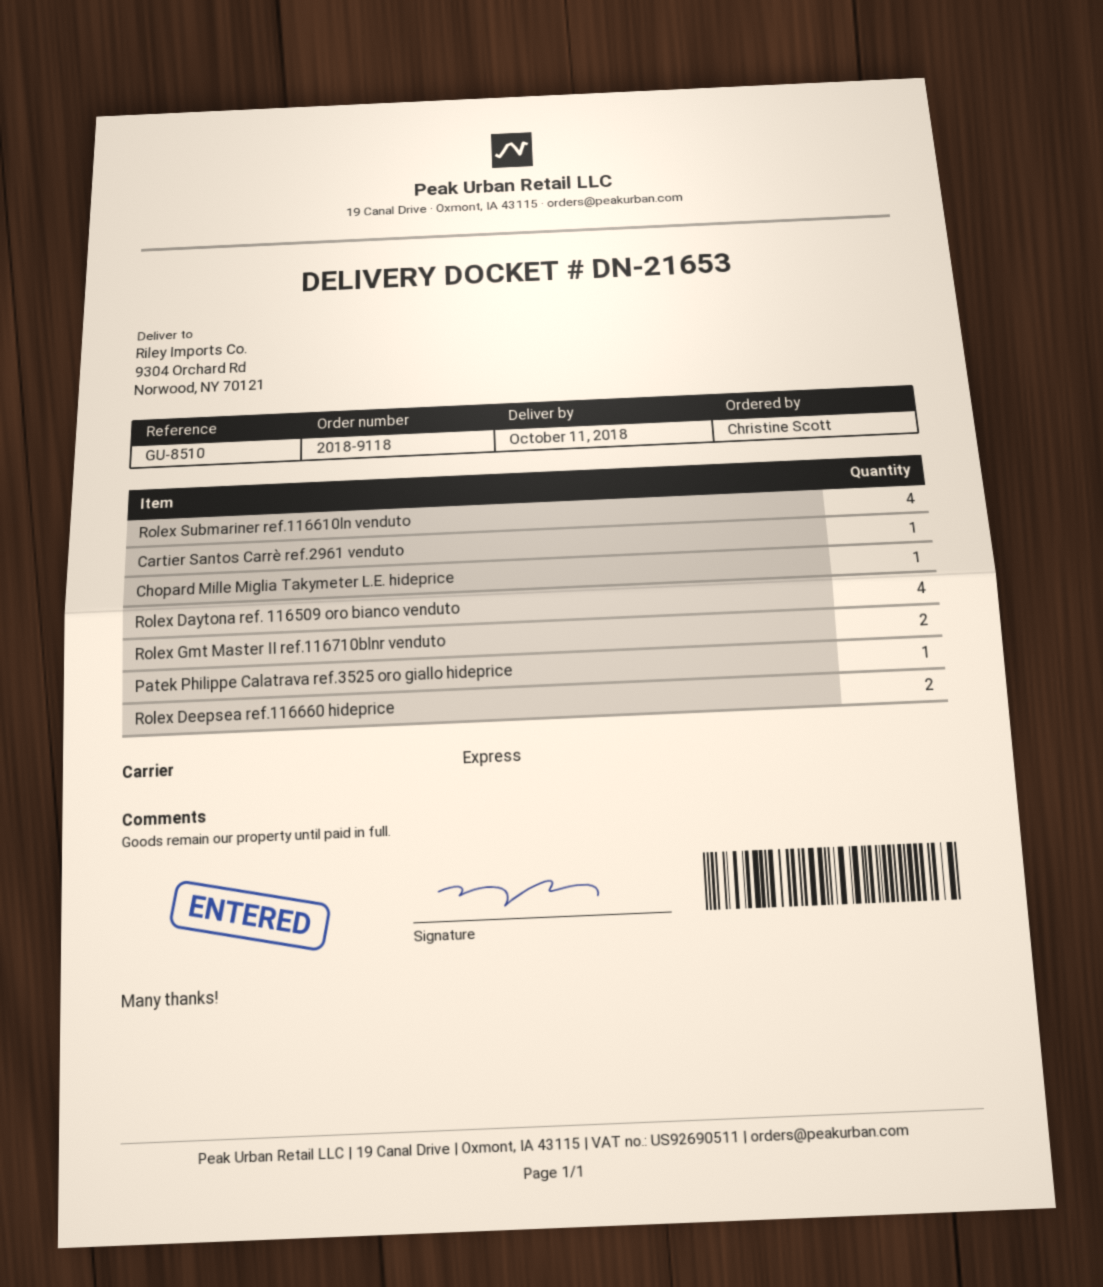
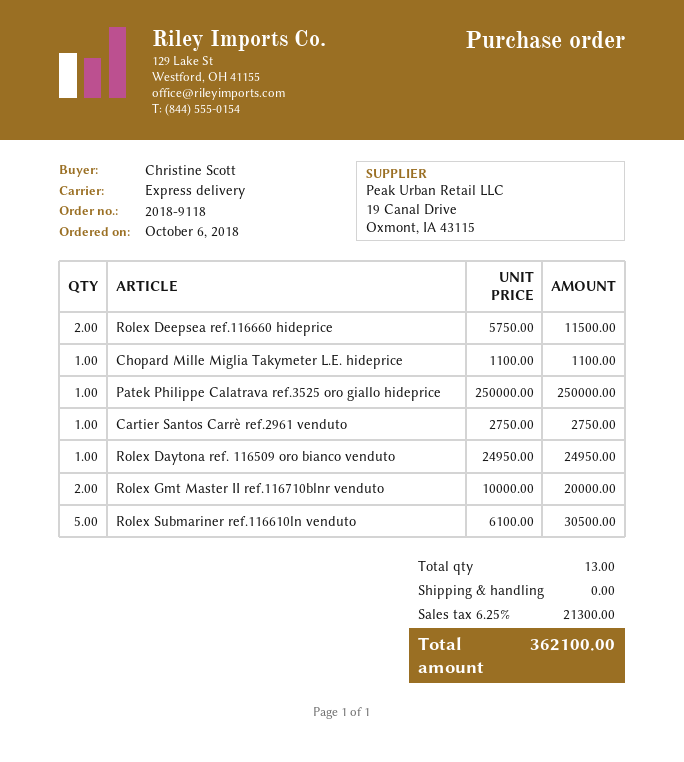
Rolex Submariner ref.116610ln venduto: 4 -> 5
Rolex Daytona ref. 116509 oro bianco venduto: 4 -> 1

